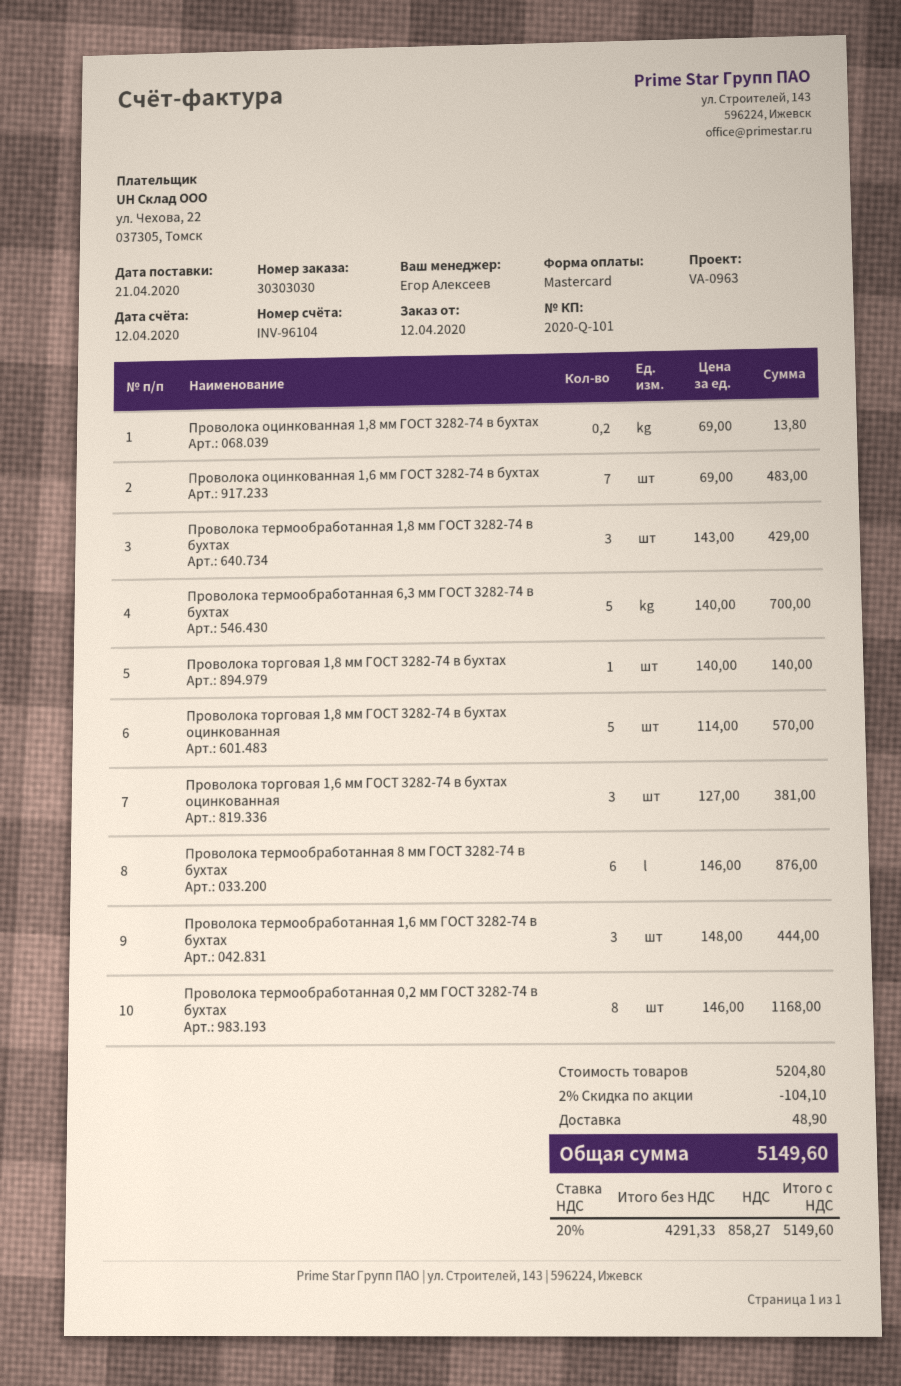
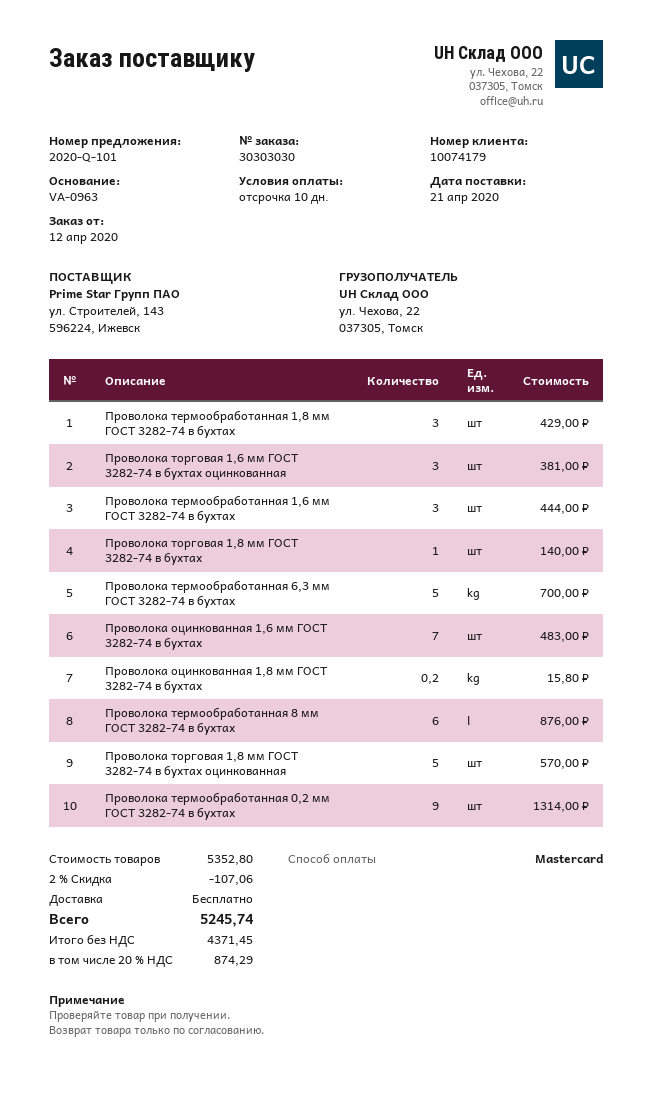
Проволока оцинкованная 1,8 мм ГОСТ 3282-74 в бухтах: 0.2 for 13.80 -> 0.2 for 15.80
Проволока термообработанная 0,2 мм ГОСТ 3282-74 в бухтах: 8 for 1168.00 -> 9 for 1314.00
subtotal: 5204.80 -> 5352.80
discount: 2% = 104.10 -> 2% = 107.06
shipping: 48.90 -> 0.00
net: 4291.33 -> 4371.45
tax: 20% = 858.27 -> 20% = 874.29
total: 5149.60 -> 5245.74

